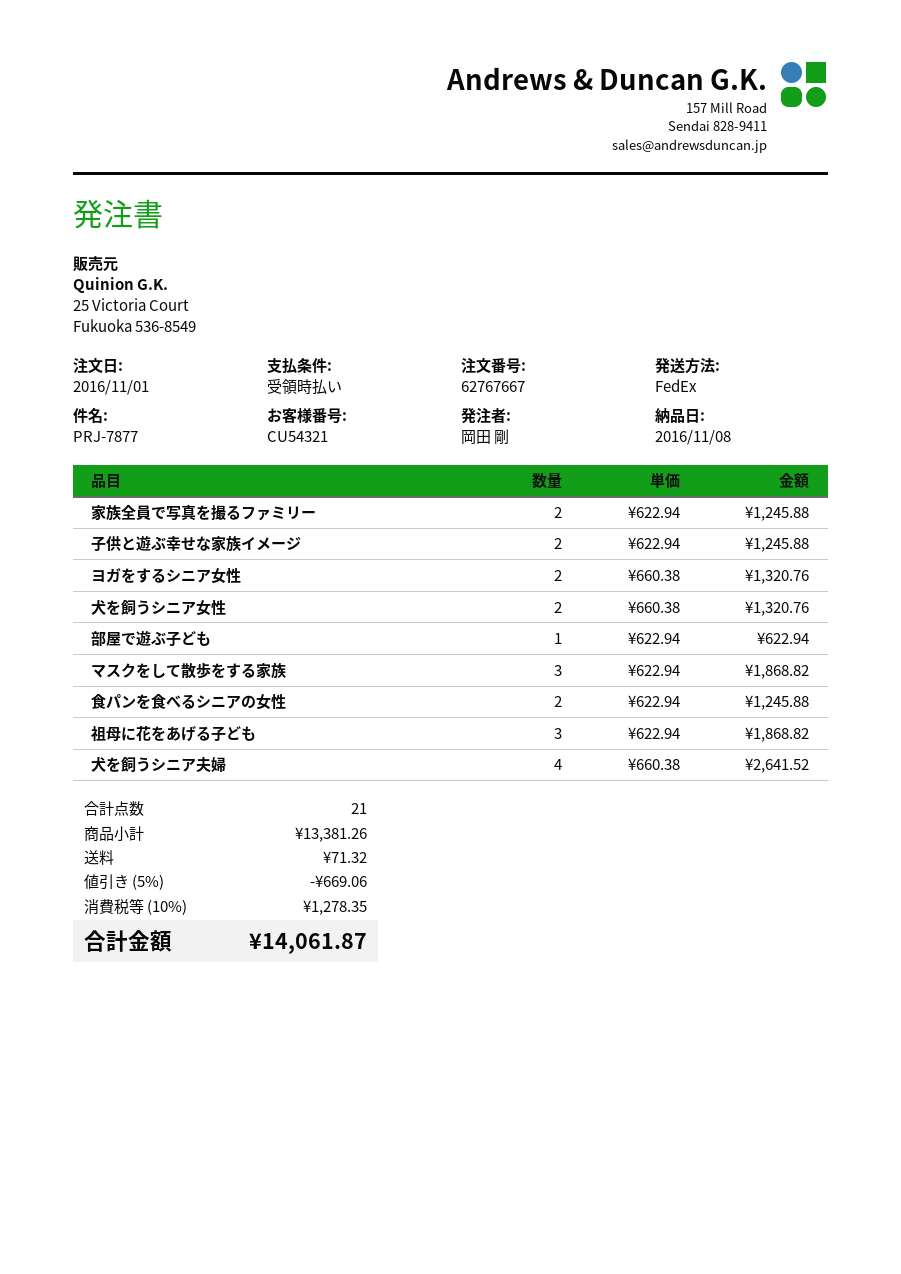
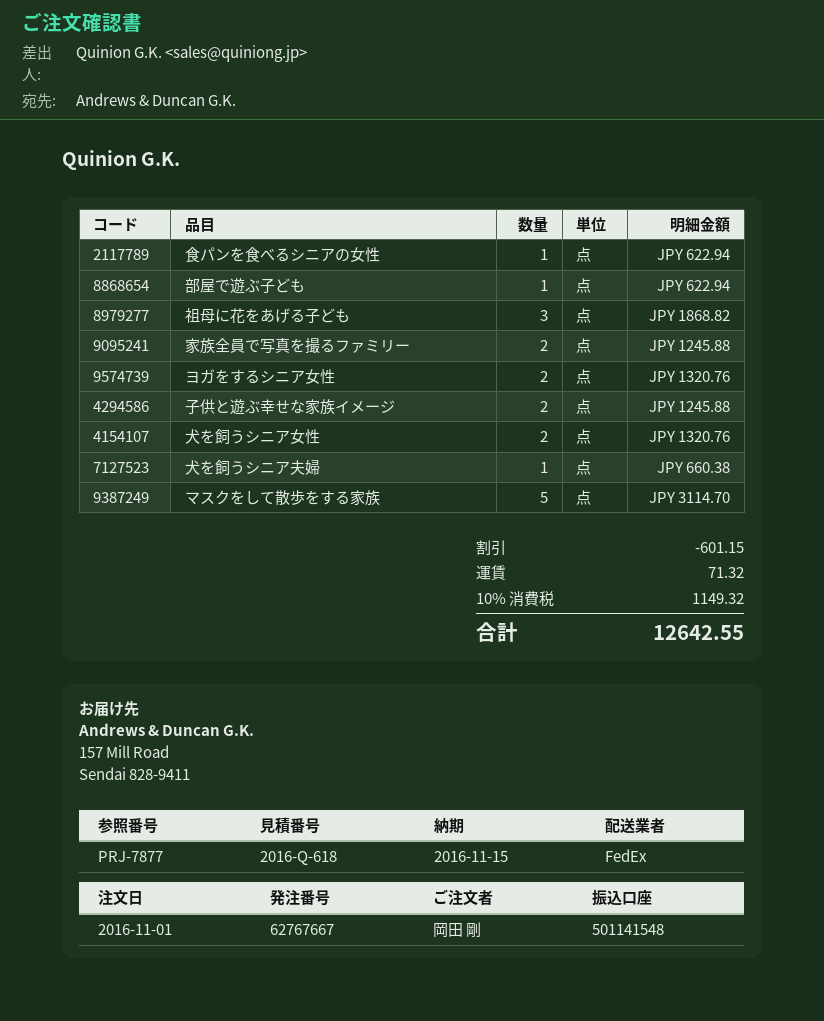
delivery date: 2016-11-08 -> 2016-11-15
マスクをして散歩をする家族: 3 for 1868.82 -> 5 for 3114.70
食パンを食べるシニアの女性: 2 for 1245.88 -> 1 for 622.94
犬を飼うシニア夫婦: 4 for 2641.52 -> 1 for 660.38
discount: 669.06 -> 601.15
tax: 10% = 1278.35 -> 10% = 1149.32
total: 14061.87 -> 12642.55

